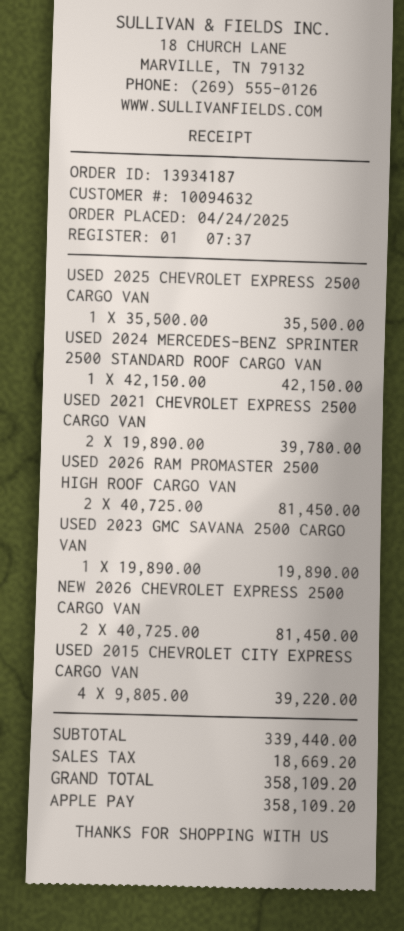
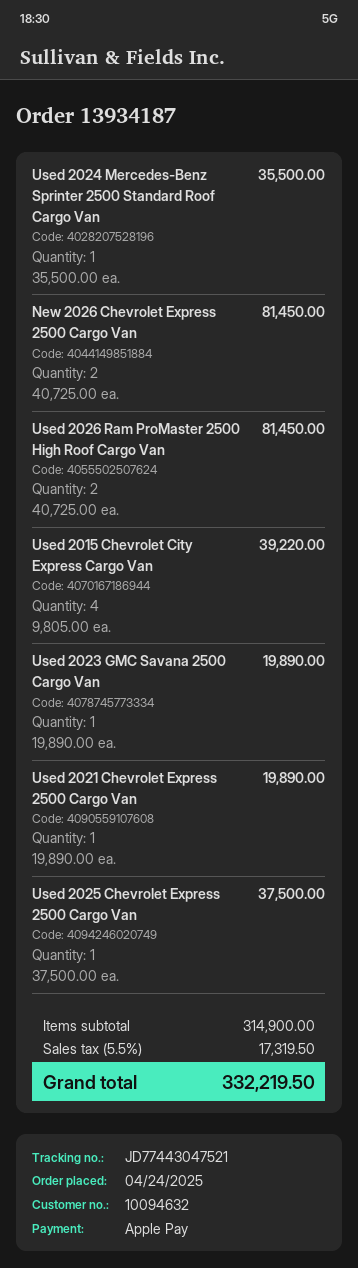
USED 2025 CHEVROLET EXPRESS 2500 CARGO VAN: 1 x 35500.00 = 35500.00 -> 1 x 37500.00 = 37500.00
USED 2024 MERCEDES-BENZ SPRINTER 2500 STANDARD ROOF CARGO VAN: 1 x 42150.00 = 42150.00 -> 1 x 35500.00 = 35500.00
USED 2021 CHEVROLET EXPRESS 2500 CARGO VAN: 2 x 19890.00 = 39780.00 -> 1 x 19890.00 = 19890.00
subtotal: 339440.00 -> 314900.00
tax: 18669.20 -> 17319.50
total: 358109.20 -> 332219.50

